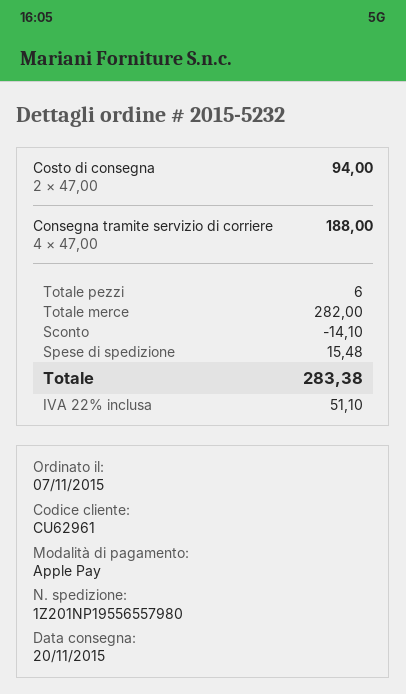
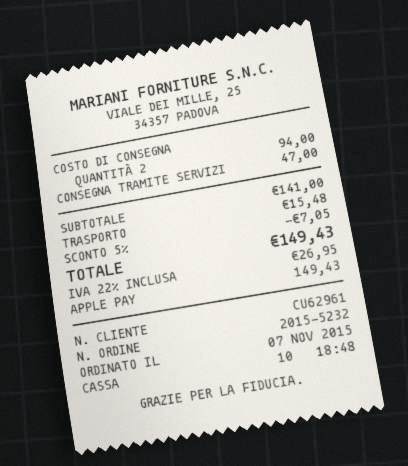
Consegna tramite servizio di corriere: 4 for 188.00 -> 1 for 47.00
subtotal: 282.00 -> 141.00
discount: 14.10 -> 7.05
tax: 22% = 51.10 -> 22% = 26.95
total: 283.38 -> 149.43

